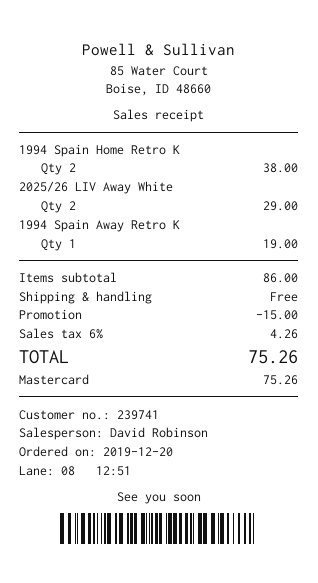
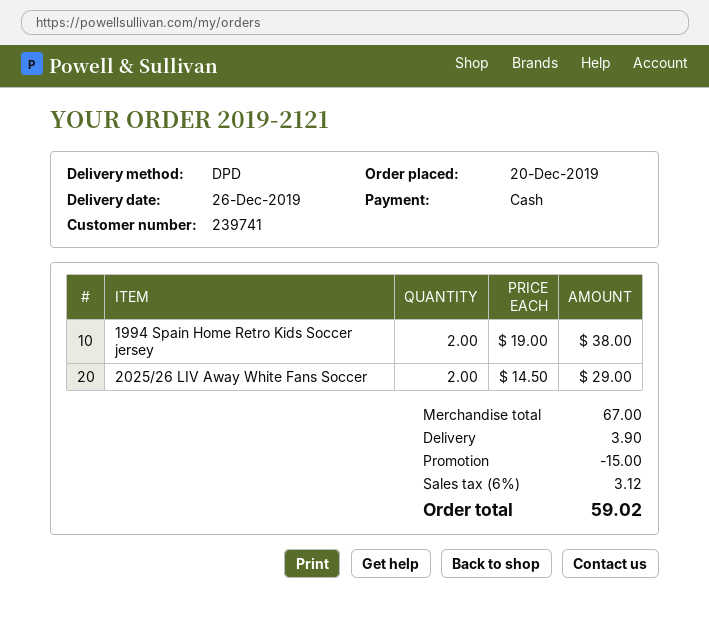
payment method: Mastercard -> cash
1994 Spain Away Retro K: 1 for 19.00 -> none
subtotal: 86.00 -> 67.00
shipping: 0.00 -> 3.90
tax: 6% = 4.26 -> 6% = 3.12
total: 75.26 -> 59.02

